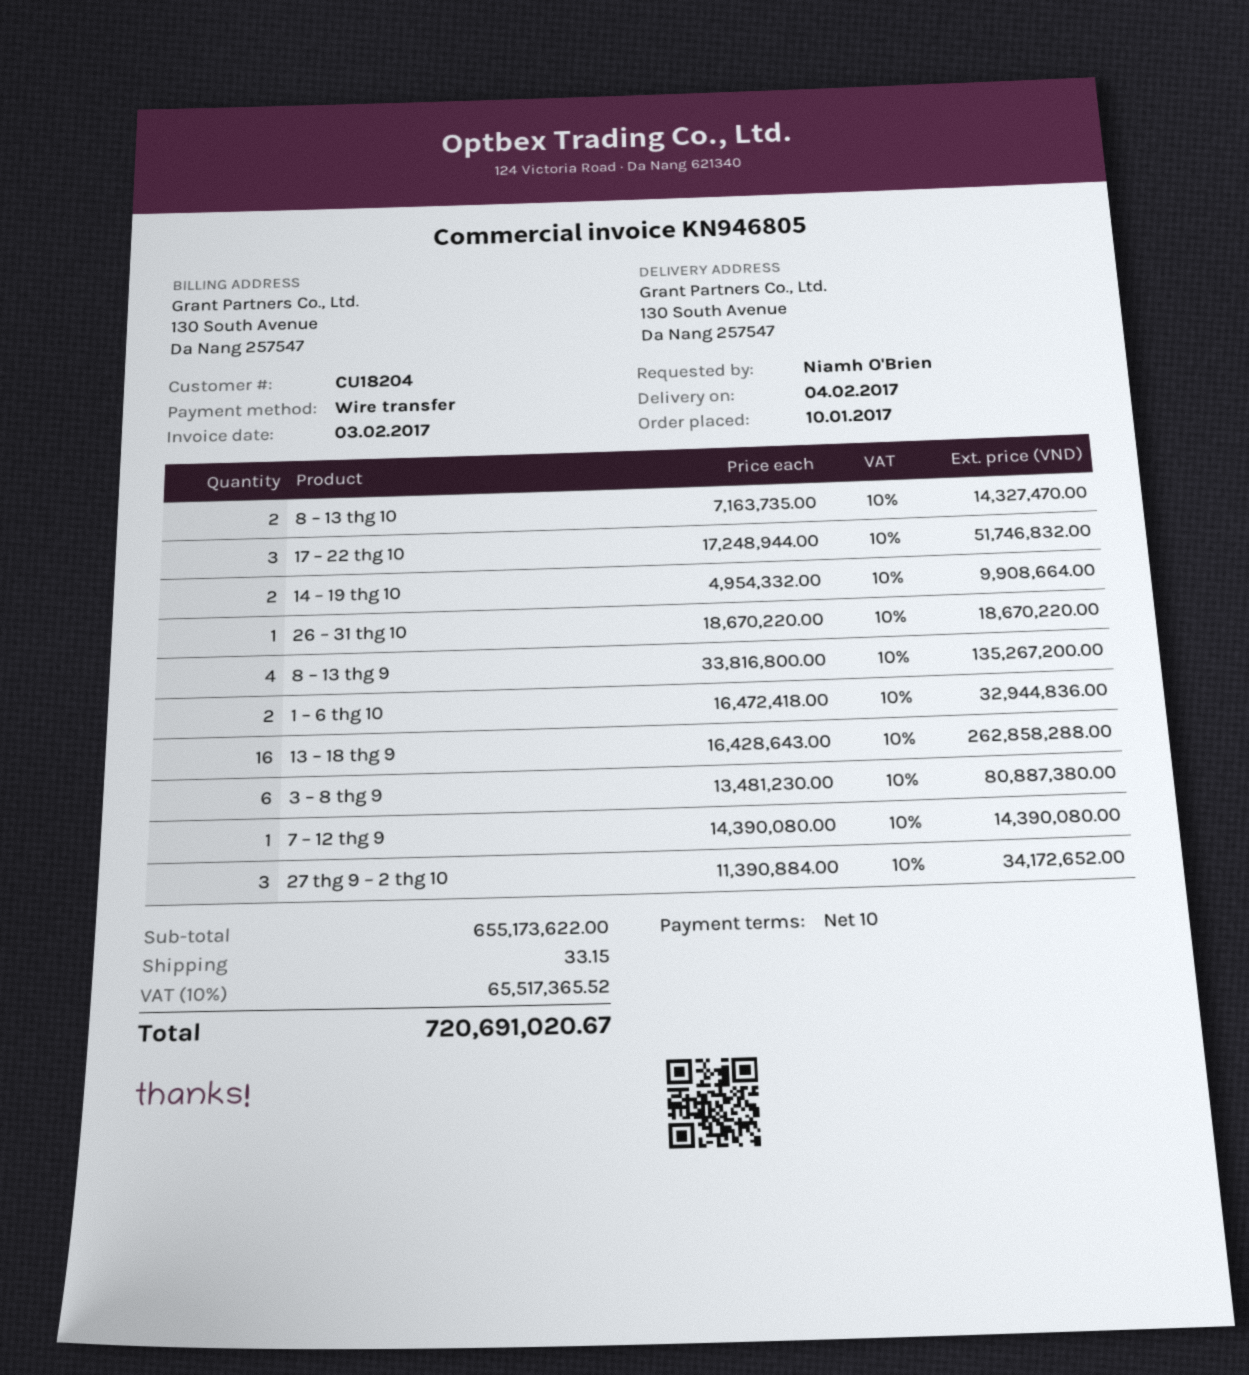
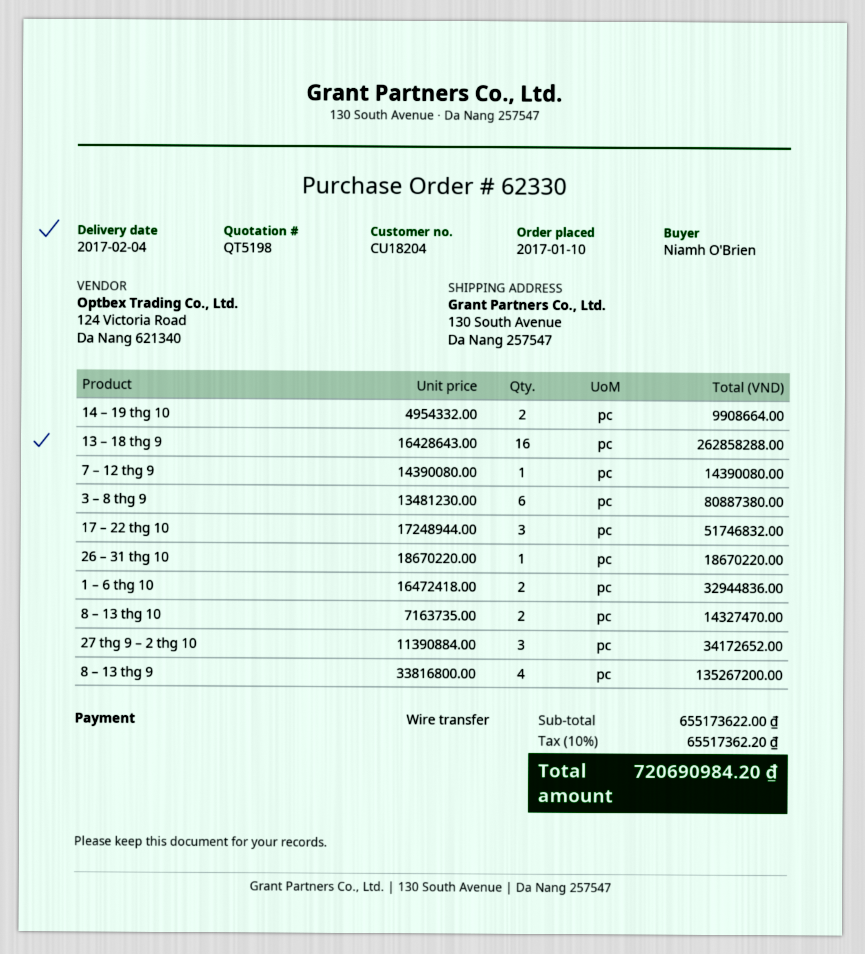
shipping: 33.15 -> none
tax: 10% = 65517365.52 -> 10% = 65517362.20
total: 720691020.67 -> 720690984.20

